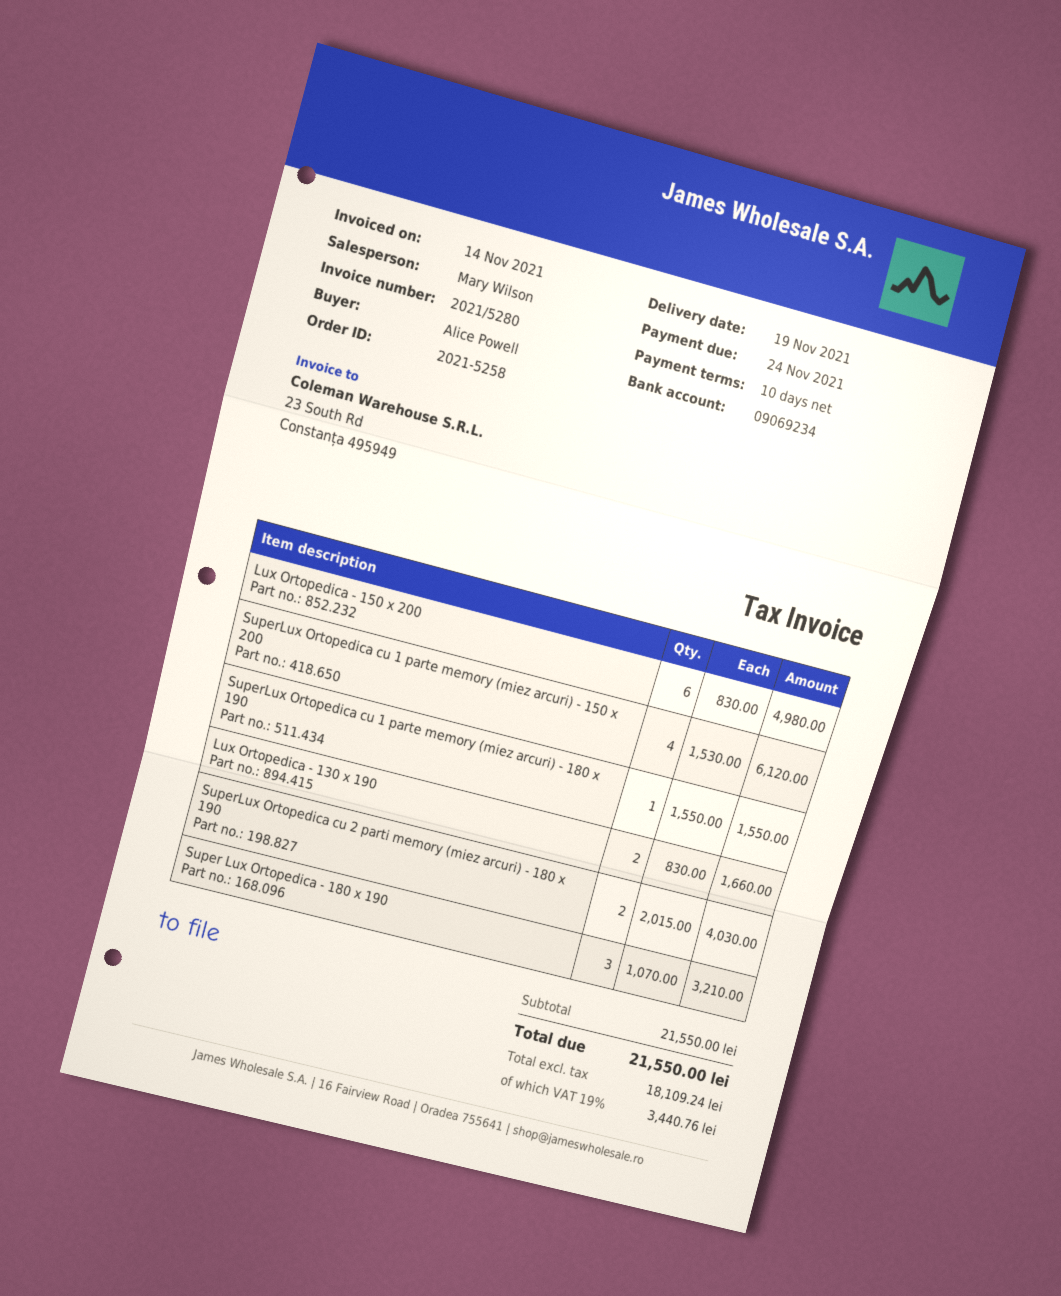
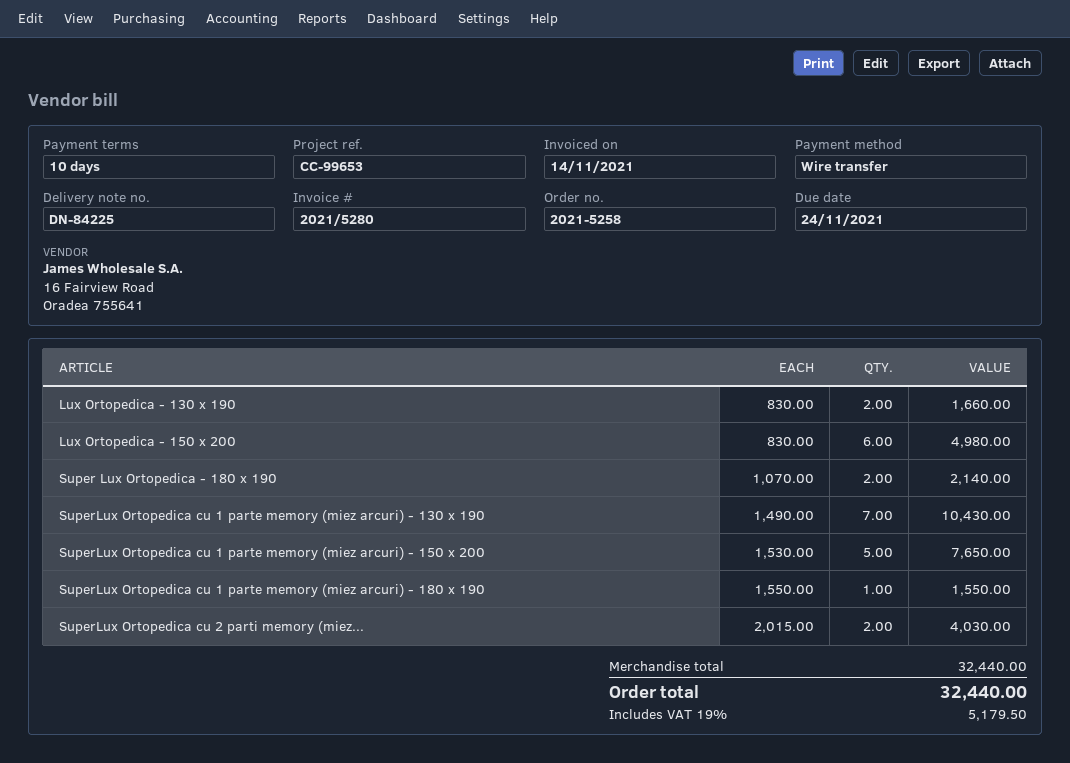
SuperLux Ortopedica cu 1 parte memory (miez arcuri) - 150 x 200: 4 x 1530.00 = 6120.00 -> 5 x 1530.00 = 7650.00
Super Lux Ortopedica - 180 x 190: 3 x 1070.00 = 3210.00 -> 2 x 1070.00 = 2140.00
SuperLux Ortopedica cu 1 parte memory (miez arcuri) - 130 x 190: none -> 7 x 1490.00 = 10430.00
subtotal: 21550.00 -> 32440.00
tax: 19% = 3440.76 -> 19% = 5179.50
total: 21550.00 -> 32440.00

